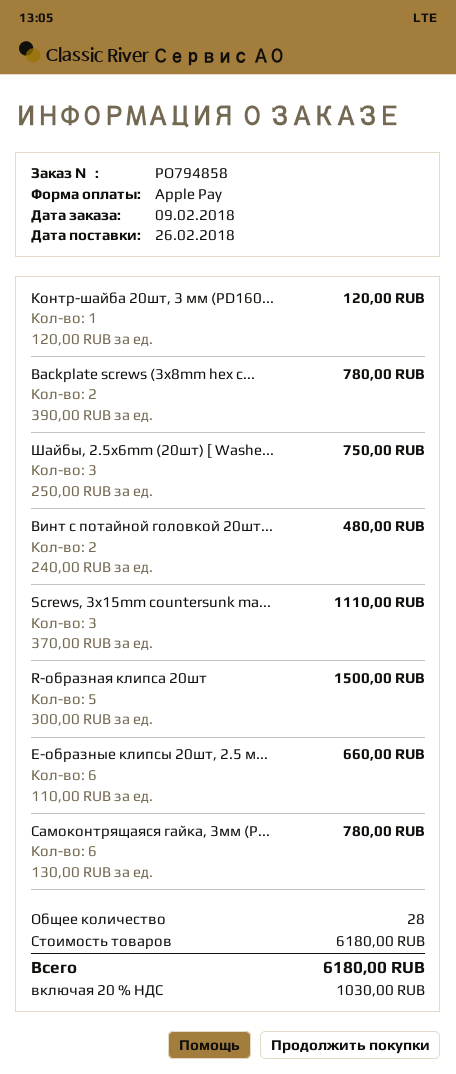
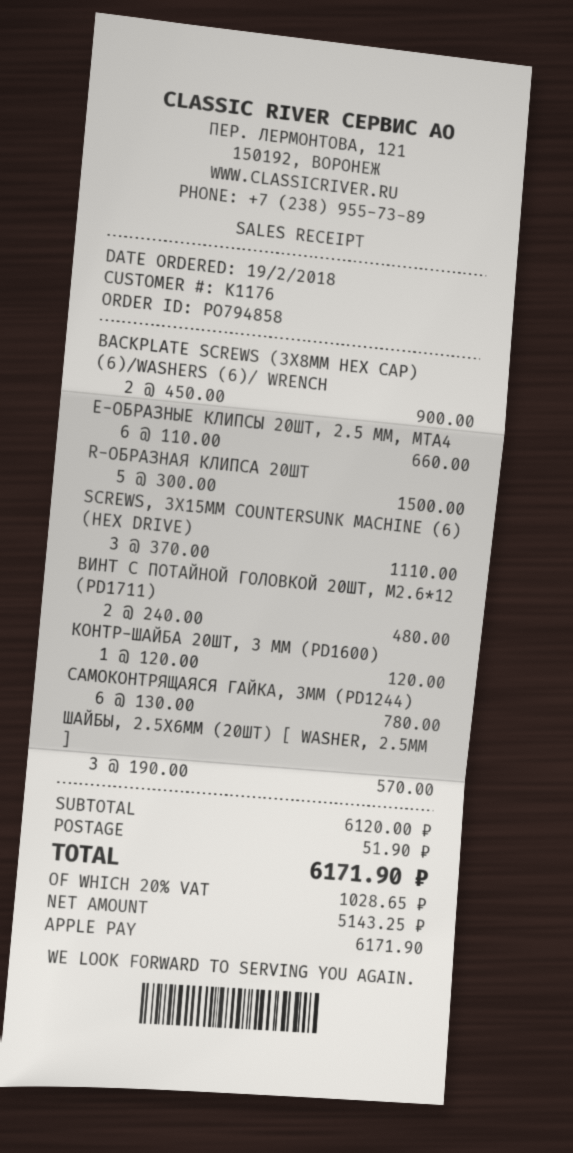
order date: 2018-02-09 -> 2018-02-19
Backplate screws (3x8mm hex c...: 2 x 390.00 = 780.00 -> 2 x 450.00 = 900.00
Шайбы, 2.5x6mm (20шт) [ Washe...: 3 x 250.00 = 750.00 -> 3 x 190.00 = 570.00
subtotal: 6180.00 -> 6120.00
shipping: none -> 51.90
tax: 20% = 1030.00 -> 20% = 1028.65
total: 6180.00 -> 6171.90

